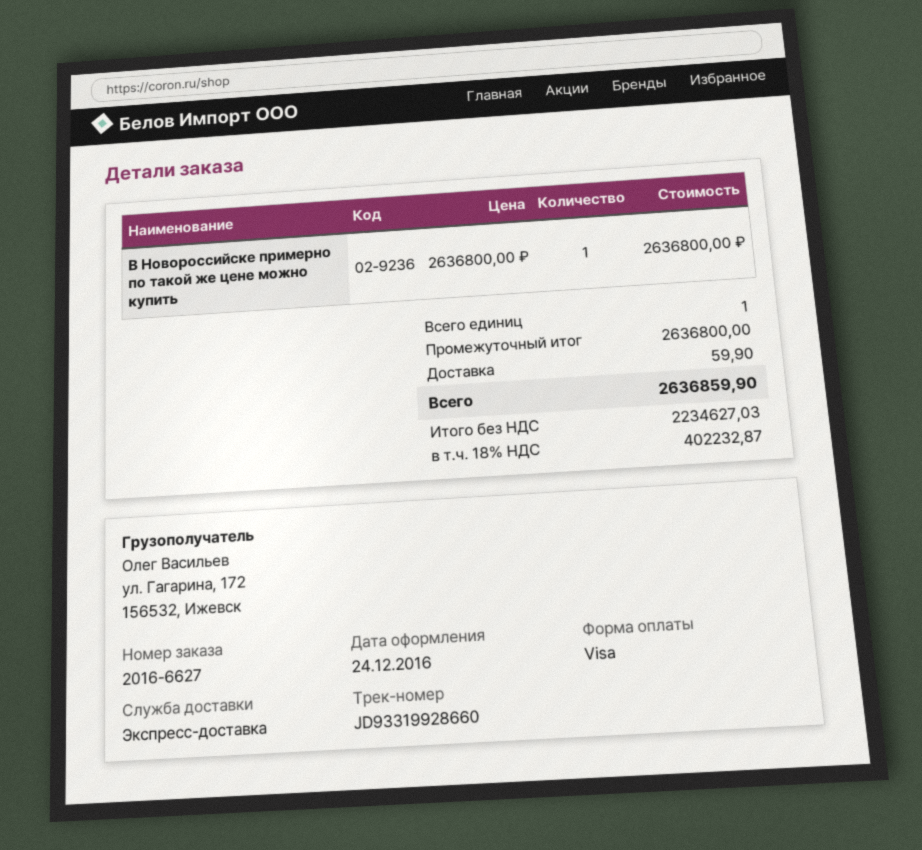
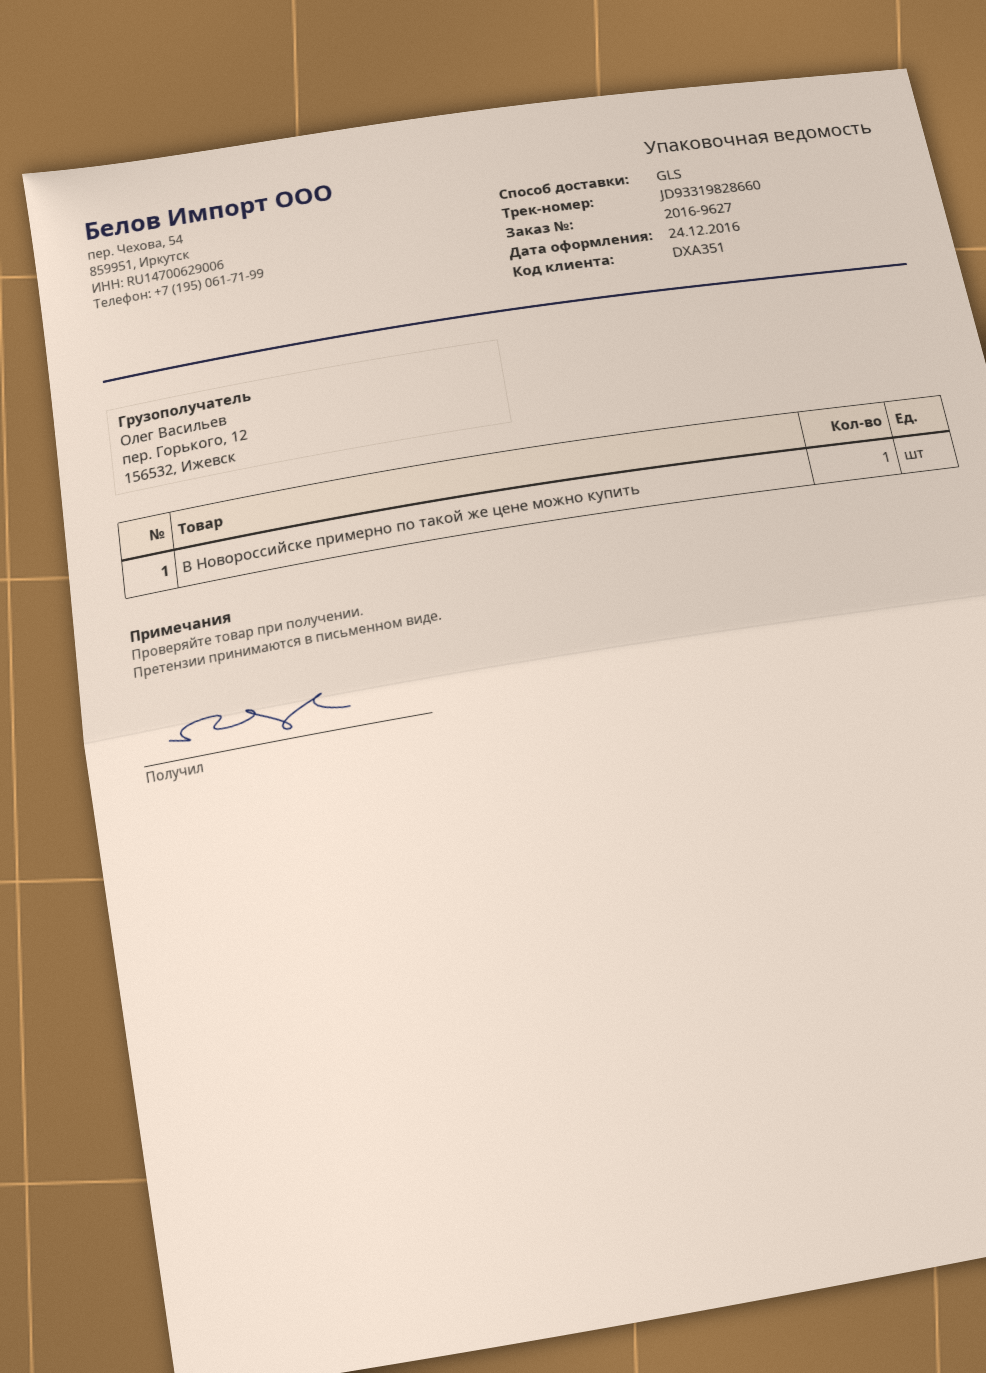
order number: 2016-6627 -> 2016-9627
shipping method: express -> GLS
tracking number: JD93319928660 -> JD93319828660
ship to: ул. Гагарина, 172, 156532, Ижевск -> пер. Горького, 12, 156532, Ижевск

